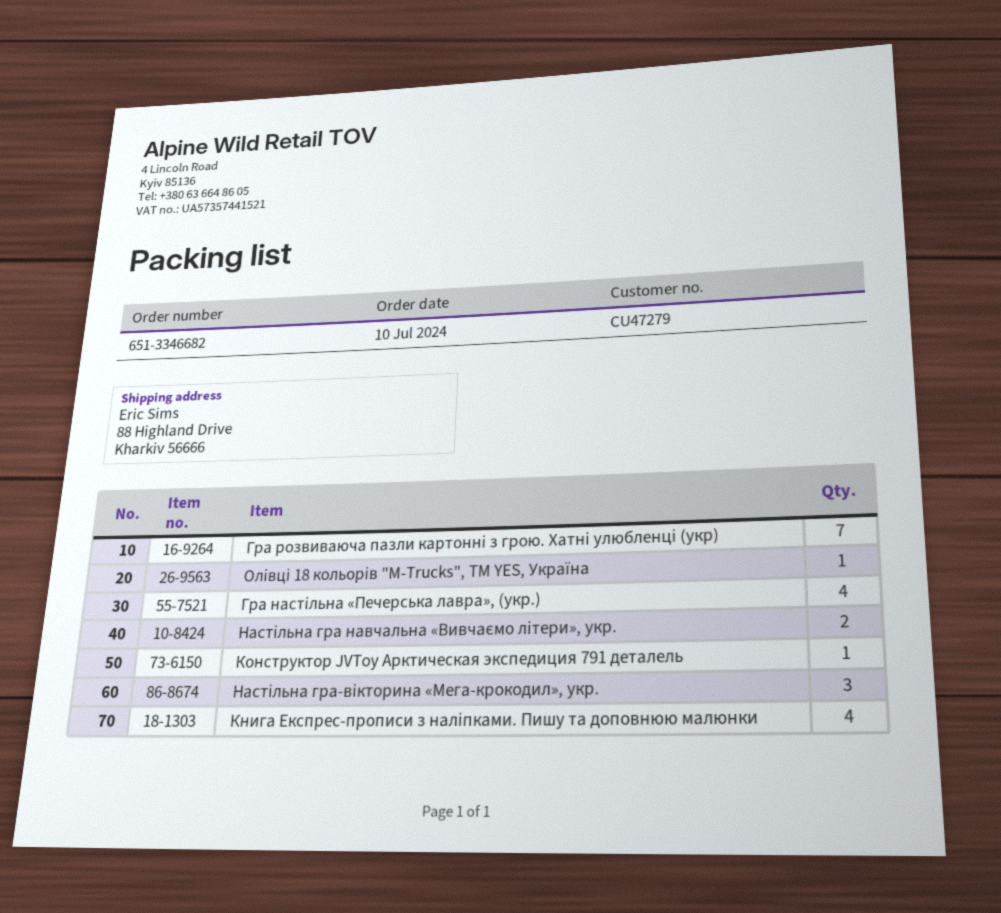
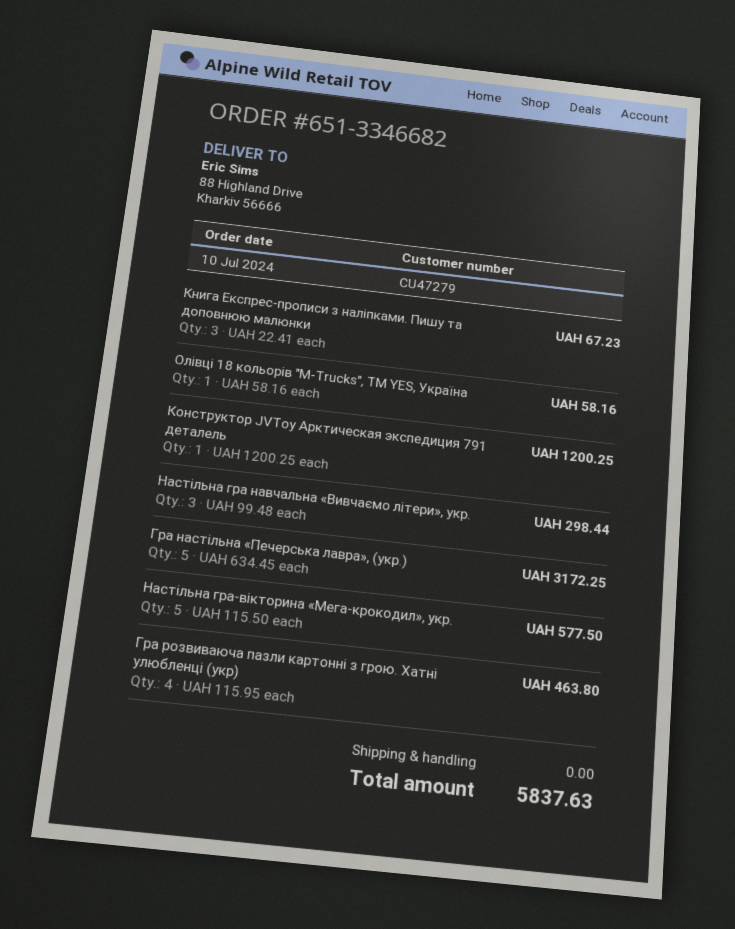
Гра розвиваюча пазли картонні з грою. Хатні улюбленці (укр): 7 -> 4
Гра настільна «Печерська лавра», (укр.): 4 -> 5
Настільна гра навчальна «Вивчаємо літери», укр.: 2 -> 3
Настільна гра-вікторина «Мега-крокодил», укр.: 3 -> 5
Книга Експрес-прописи з наліпками. Пишу та доповнюю малюнки: 4 -> 3

